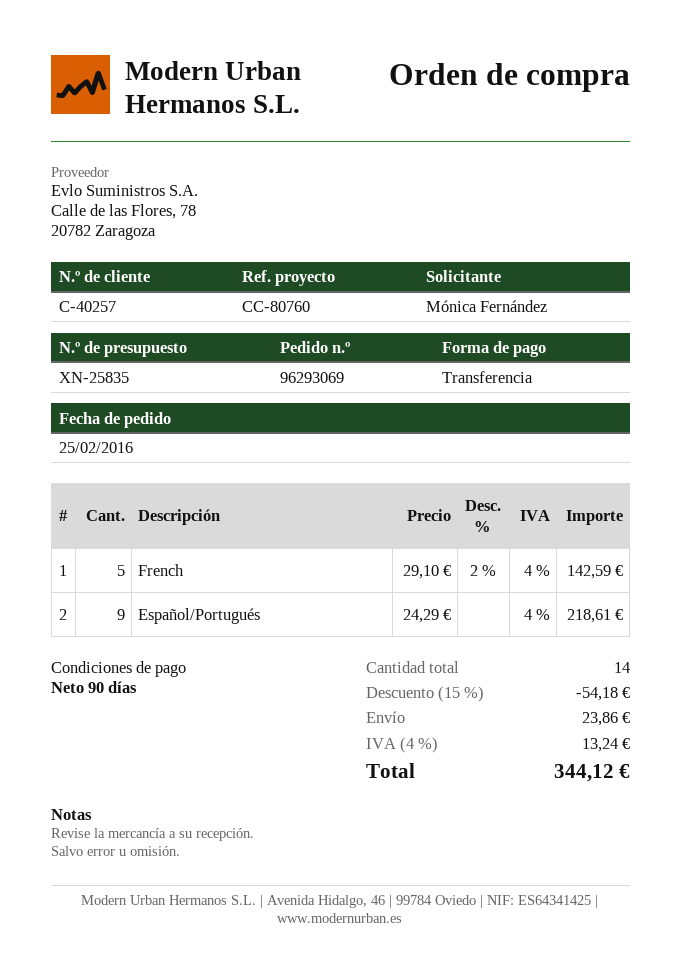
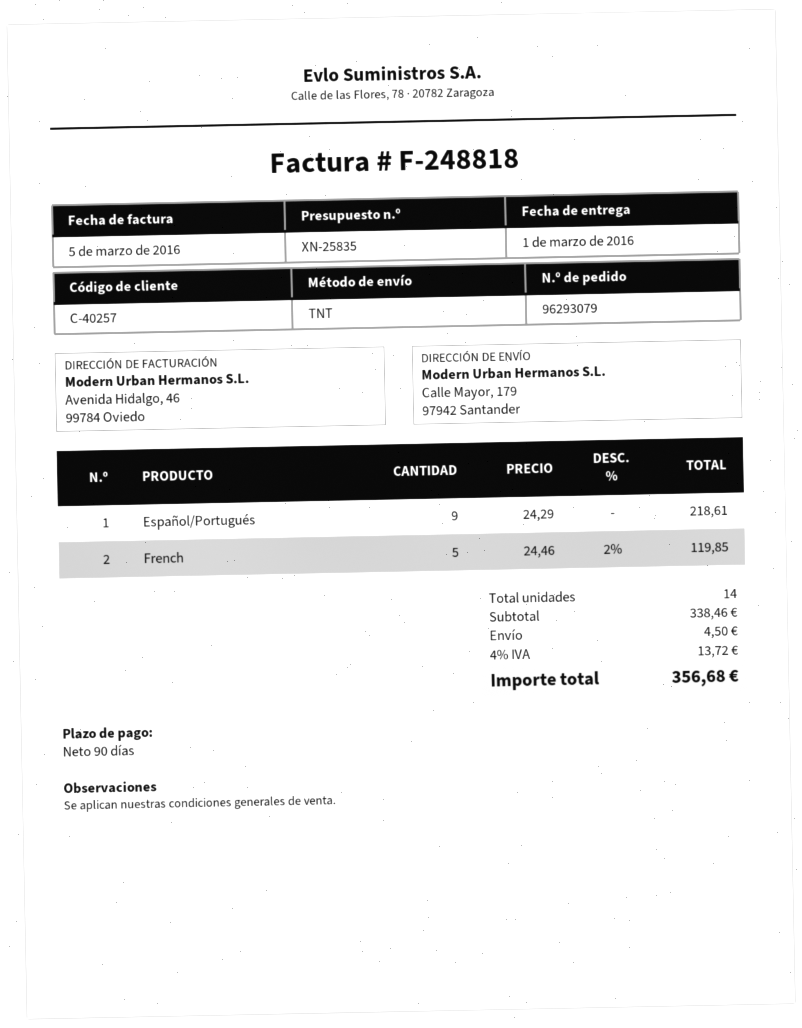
order number: 96293069 -> 96293079
French: 5 x 29.10 - 2% = 142.59 -> 5 x 24.46 - 2% = 119.85
discount: 15% = 54.18 -> none
shipping: 23.86 -> 4.50
tax: 4% = 13.24 -> 4% = 13.72
total: 344.12 -> 356.68

